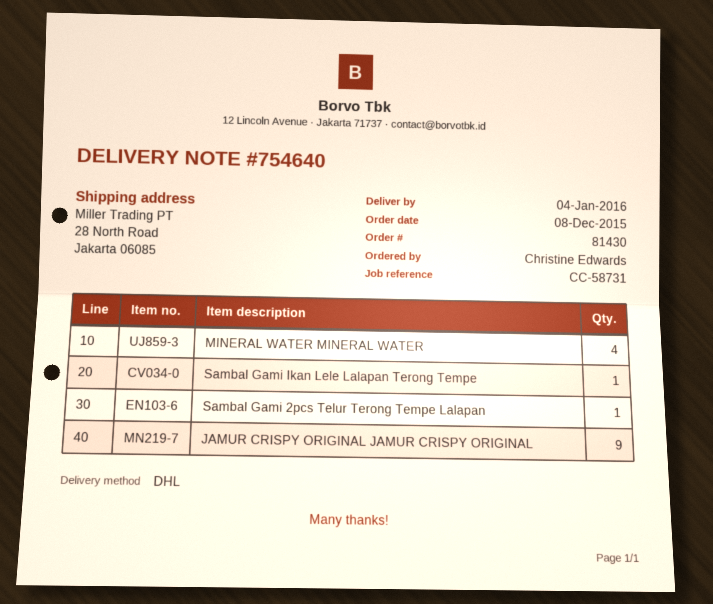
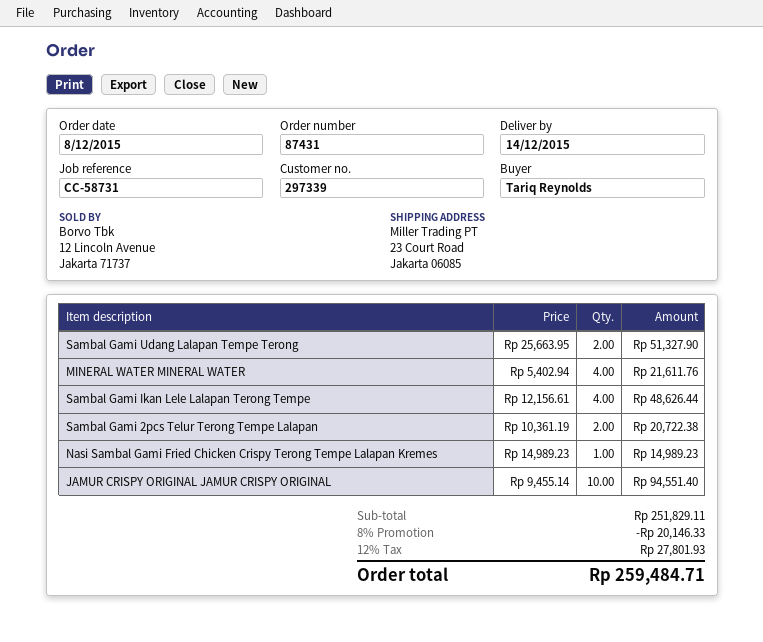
order number: 81430 -> 87431
delivery date: 2016-01-04 -> 2015-12-14
ordered by: Christine Edwards -> Tariq Reynolds
ship to: 28 North Road, Jakarta 06085 -> 23 Court Road, Jakarta 06085
Sambal Gami Ikan Lele Lalapan Terong Tempe: 1 -> 4
Sambal Gami 2pcs Telur Terong Tempe Lalapan: 1 -> 2
JAMUR CRISPY ORIGINAL JAMUR CRISPY ORIGINAL: 9 -> 10
Sambal Gami Udang Lalapan Tempe Terong: none -> 2
Nasi Sambal Gami Fried Chicken Crispy Terong Tempe Lalapan Kremes: none -> 1

